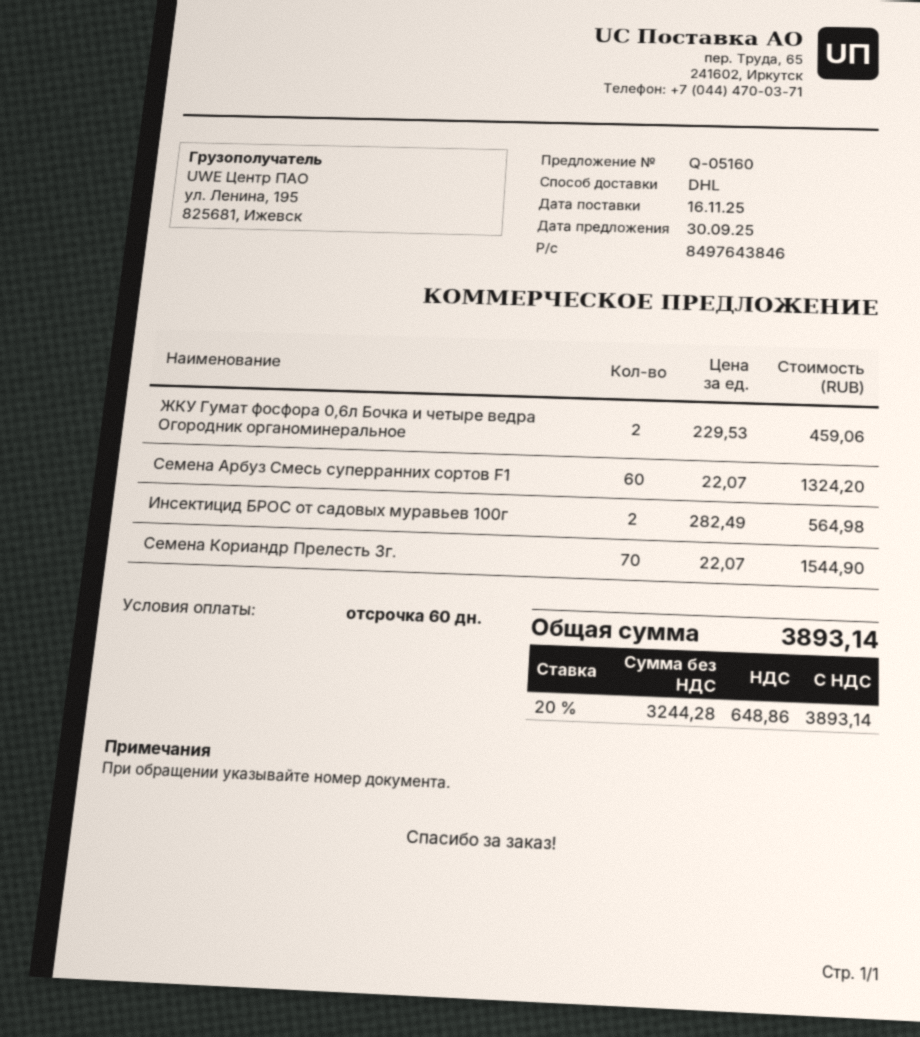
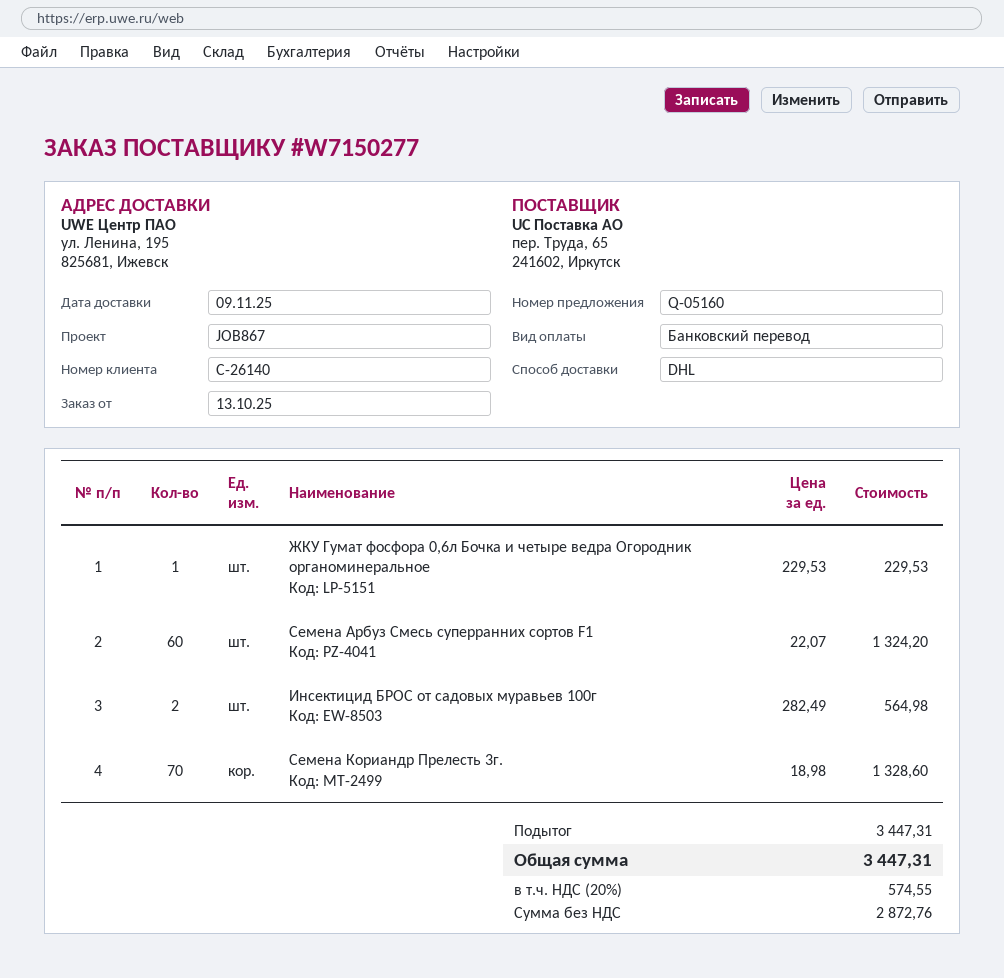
delivery date: 2025-11-16 -> 2025-11-09
ЖКУ Гумат фосфора 0,6л Бочка и четыре ведра Огородник органоминеральное: 2 x 229.53 = 459.06 -> 1 x 229.53 = 229.53
Семена Кориандр Прелесть 3г.: 70 x 22.07 = 1544.90 -> 70 x 18.98 = 1328.60
net: 3244.28 -> 2872.76
tax: 20% = 648.86 -> 20% = 574.55
total: 3893.14 -> 3447.31

